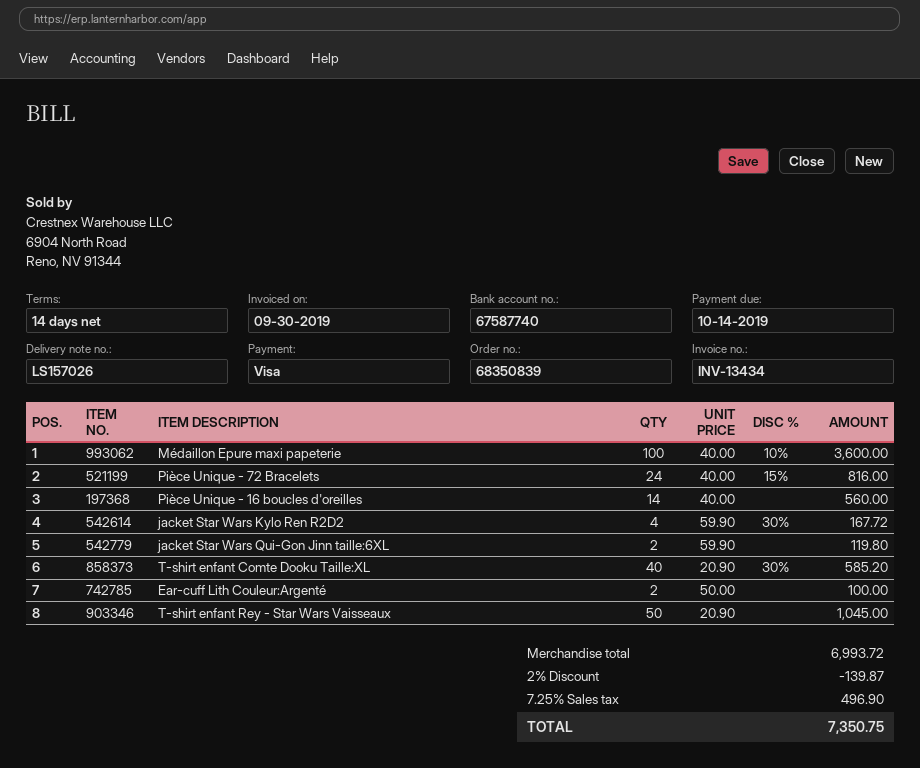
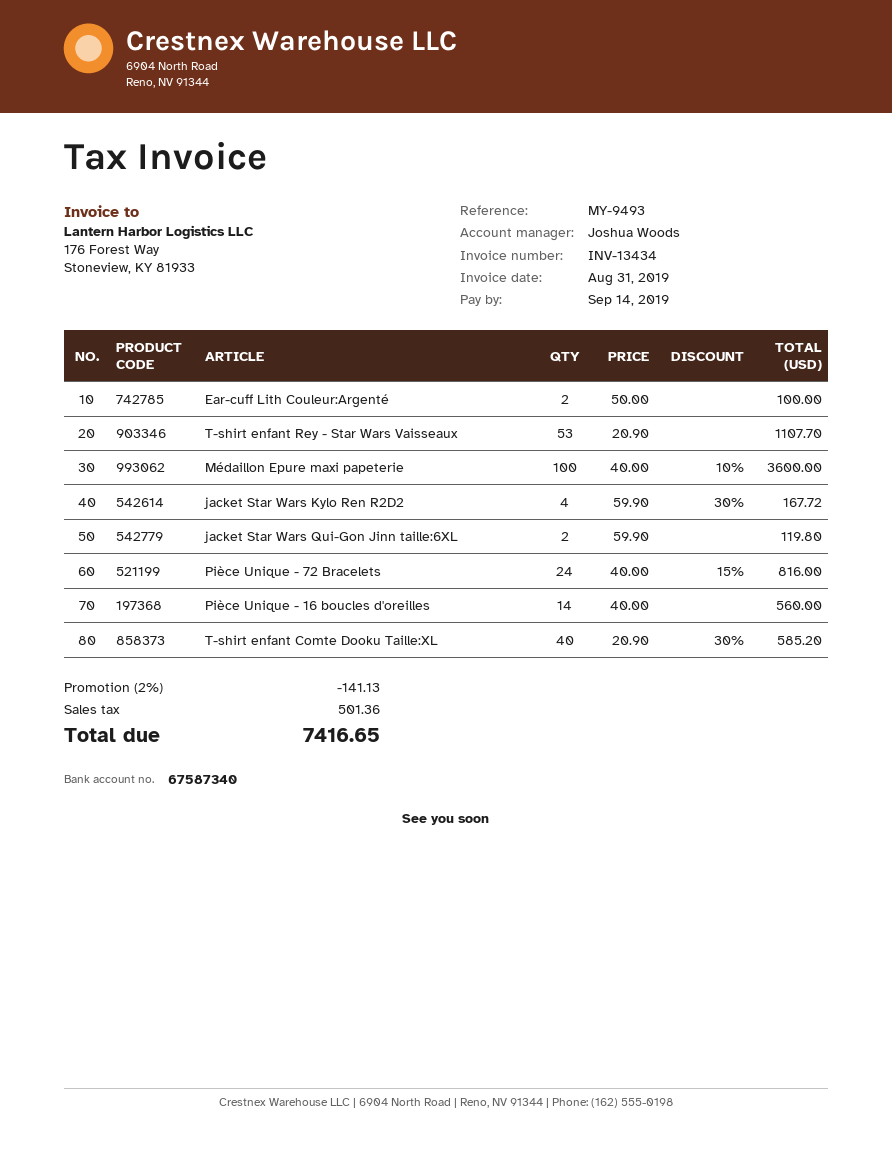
invoice date: 2019-09-30 -> 2019-08-31
due date: 2019-10-14 -> 2019-09-14
bank account: 67587740 -> 67587340
T-shirt enfant Rey - Star Wars Vaisseaux: 50 x 20.90 = 1045.00 -> 53 x 20.90 = 1107.70
discount: 2% = 139.87 -> 2% = 141.13
tax: 496.90 -> 501.36
total: 7350.75 -> 7416.65

